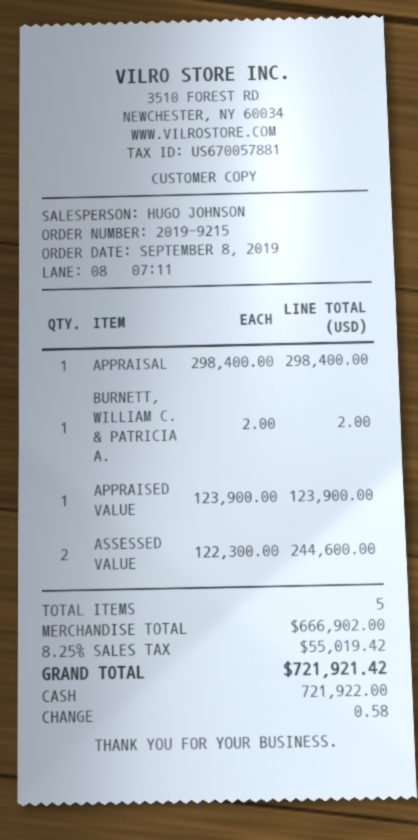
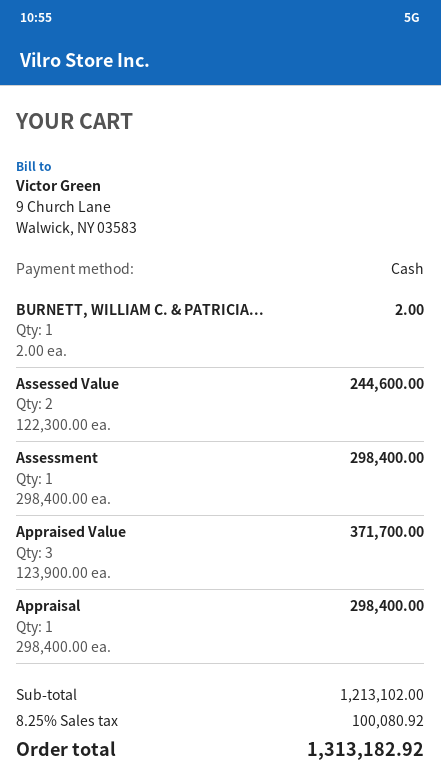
APPRAISED VALUE: 1 x 123900.00 = 123900.00 -> 3 x 123900.00 = 371700.00
Assessment: none -> 1 x 298400.00 = 298400.00
subtotal: 666902.00 -> 1213102.00
tax: 8.25% = 55019.42 -> 8.25% = 100080.92
total: 721921.42 -> 1313182.92

